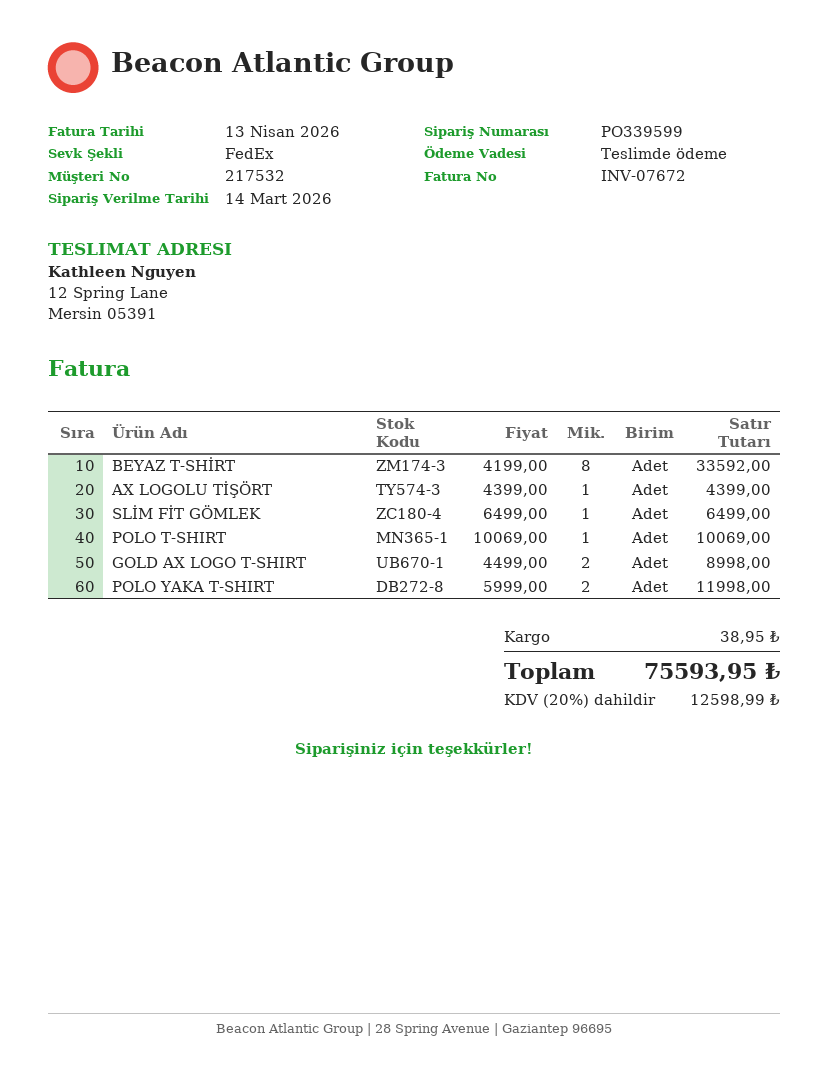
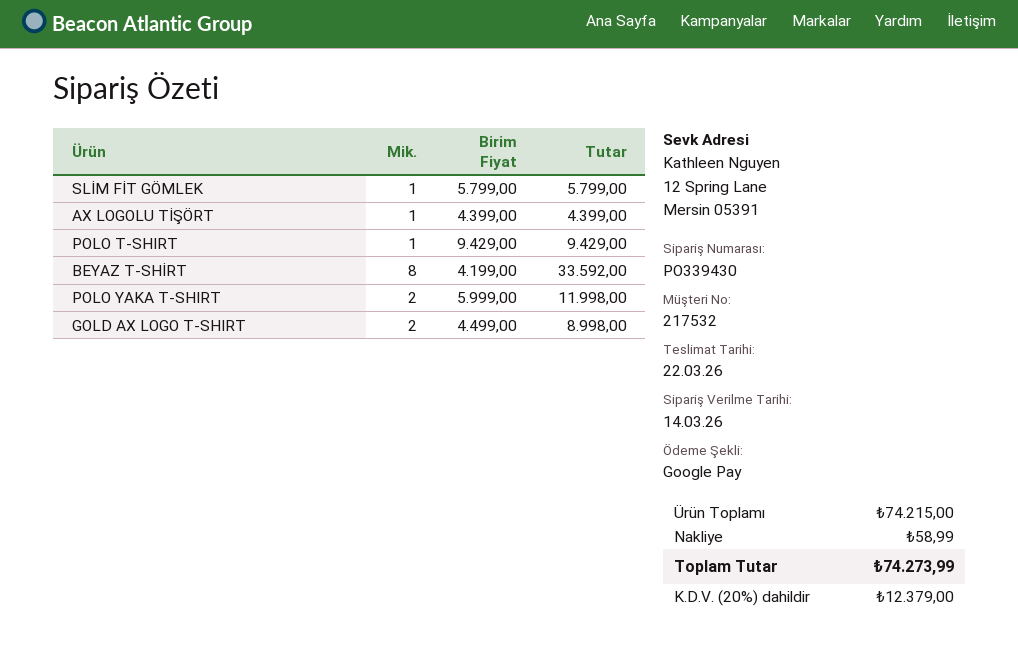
order number: PO339599 -> PO339430
SLİM FİT GÖMLEK: 1 x 6499.00 = 6499.00 -> 1 x 5799.00 = 5799.00
POLO T-SHIRT: 1 x 10069.00 = 10069.00 -> 1 x 9429.00 = 9429.00
shipping: 38.95 -> 58.99
tax: 20% = 12598.99 -> 20% = 12379.00
total: 75593.95 -> 74273.99

